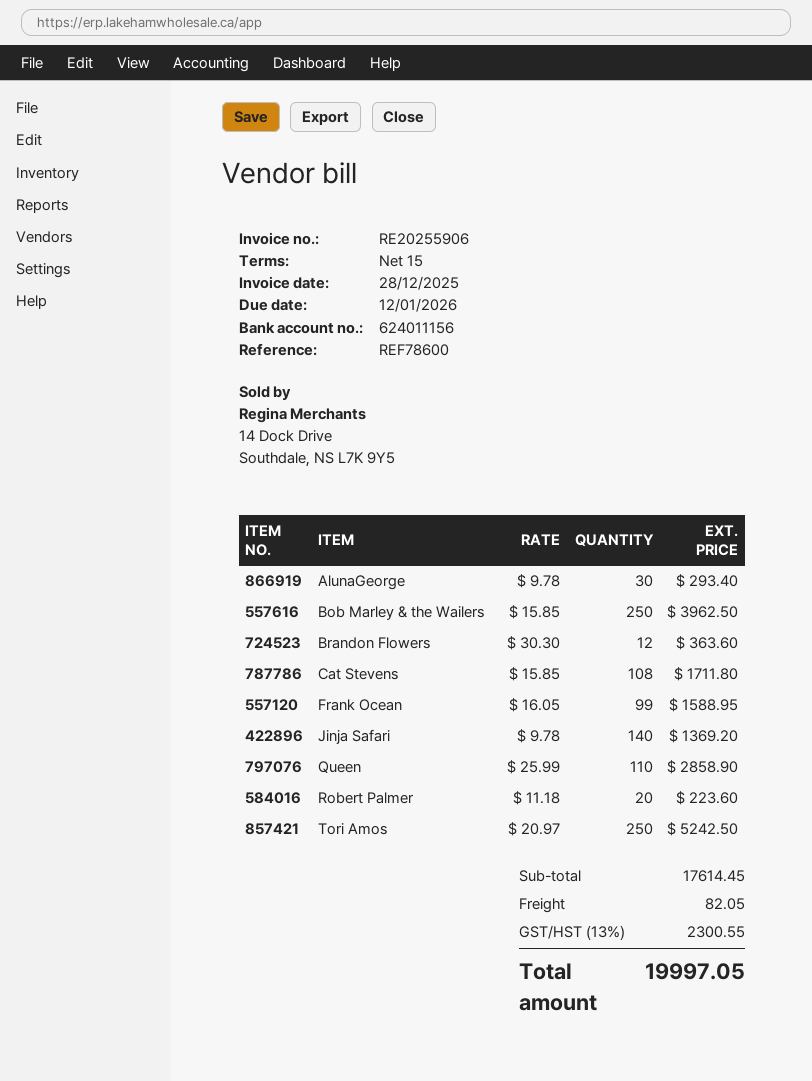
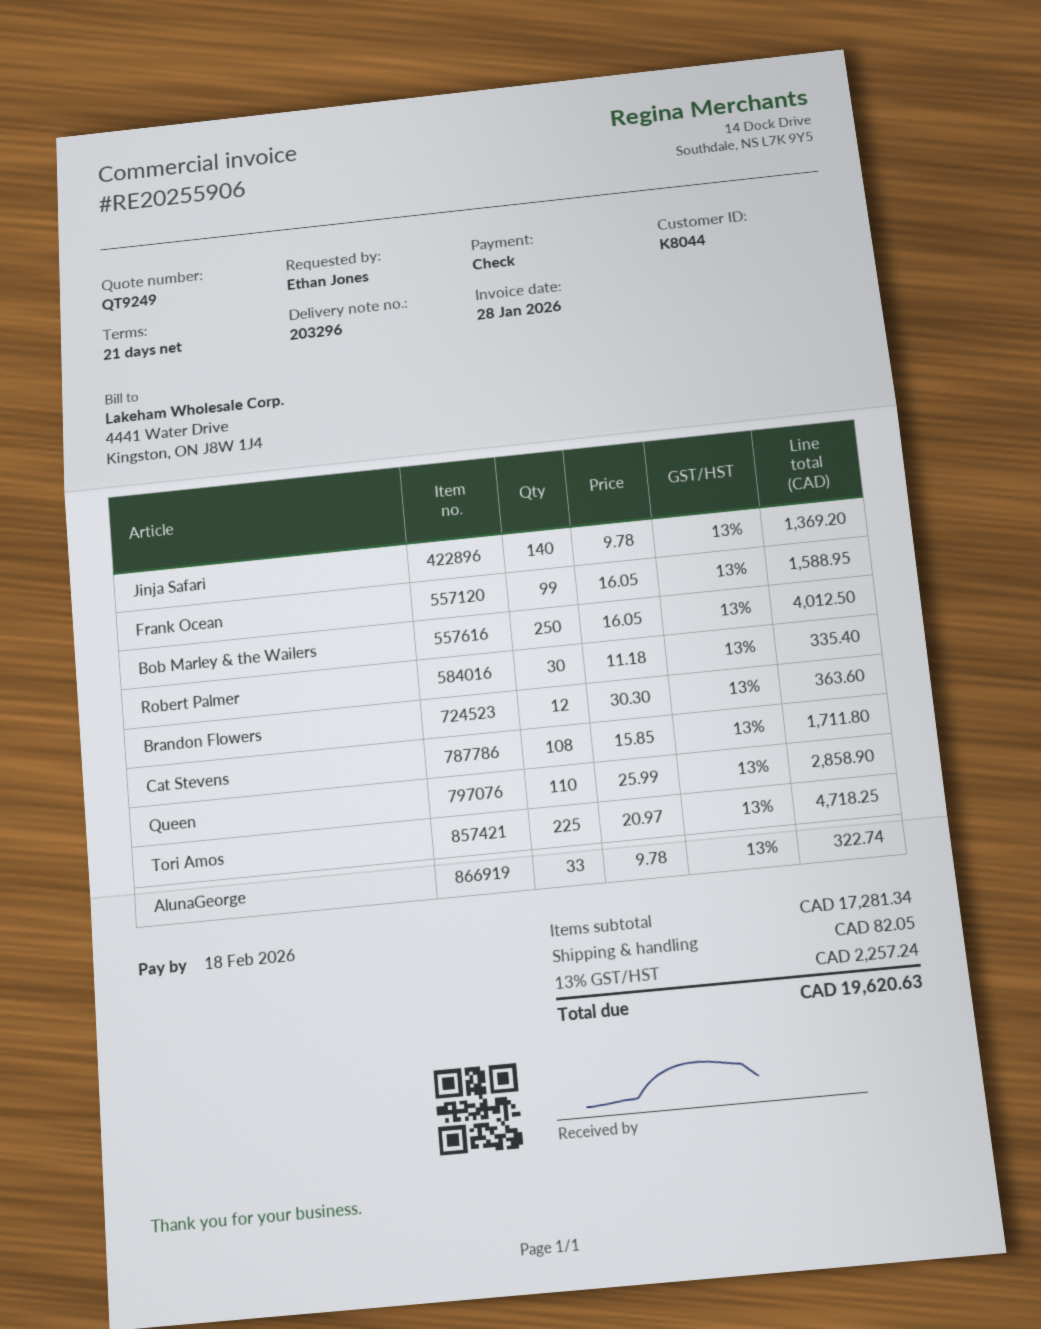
invoice date: 2025-12-28 -> 2026-01-28
payment terms: 15 days -> 21 days
due date: 2026-01-12 -> 2026-02-18
AlunaGeorge: 30 x 9.78 = 293.40 -> 33 x 9.78 = 322.74
Bob Marley & the Wailers: 250 x 15.85 = 3962.50 -> 250 x 16.05 = 4012.50
Robert Palmer: 20 x 11.18 = 223.60 -> 30 x 11.18 = 335.40
Tori Amos: 250 x 20.97 = 5242.50 -> 225 x 20.97 = 4718.25
subtotal: 17614.45 -> 17281.34
tax: 13% = 2300.55 -> 13% = 2257.24
total: 19997.05 -> 19620.63

